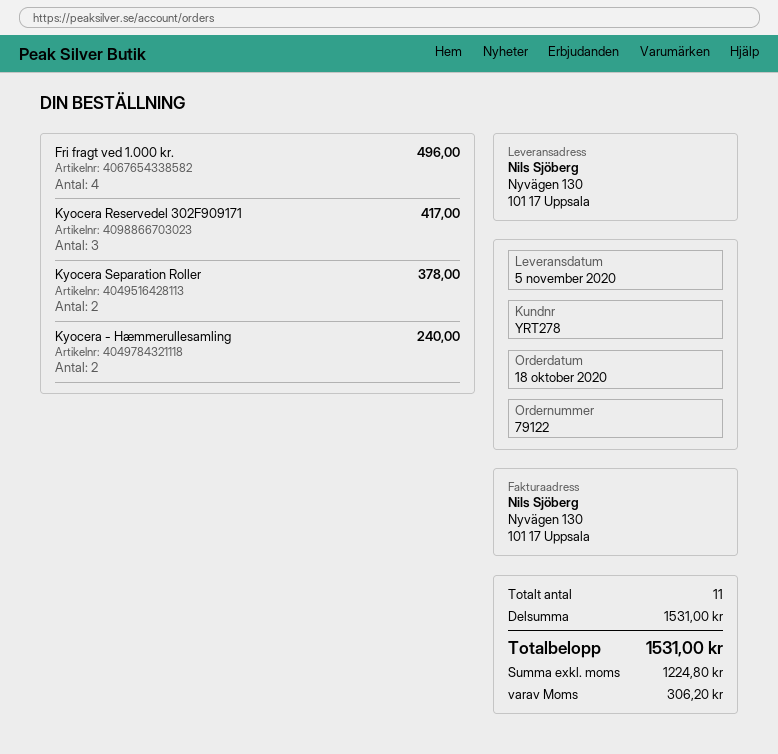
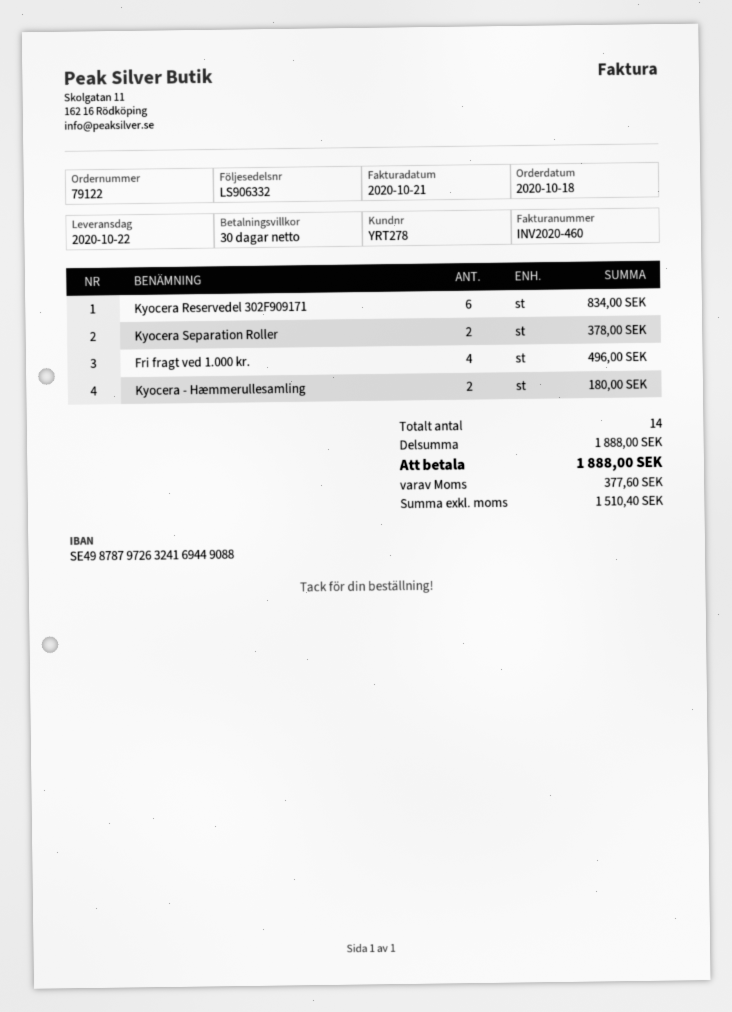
delivery date: 2020-11-05 -> 2020-10-22
Kyocera Reservedel 302F909171: 3 for 417.00 -> 6 for 834.00
Kyocera - Hæmmerullesamling: 2 for 240.00 -> 2 for 180.00
total quantity: 11 -> 14
subtotal: 1531.00 -> 1888.00
net: 1224.80 -> 1510.40
tax: 306.20 -> 377.60
total: 1531.00 -> 1888.00

